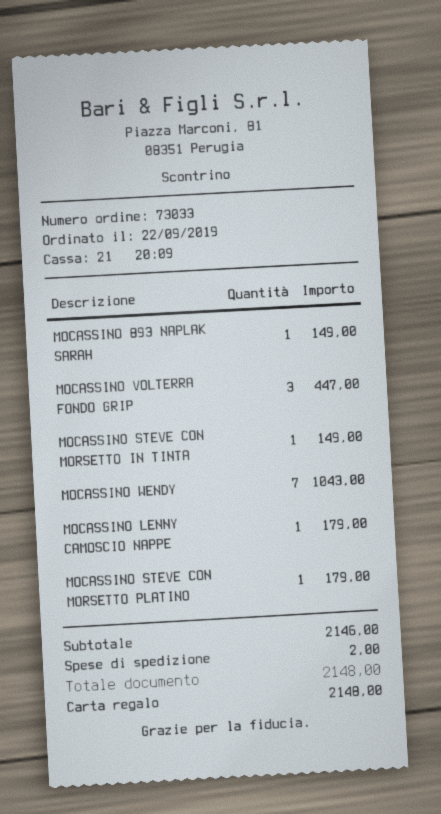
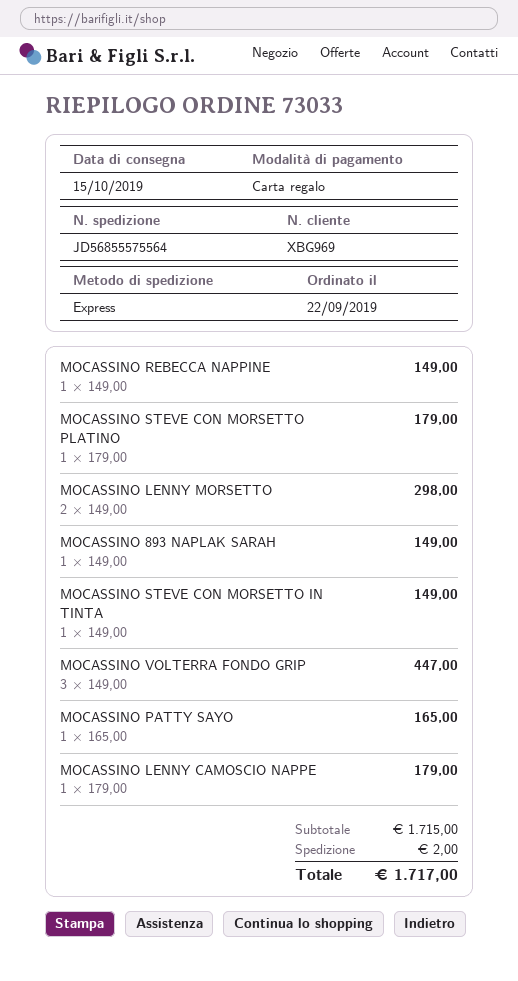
MOCASSINO WENDY: 7 for 1043.00 -> none
MOCASSINO REBECCA NAPPINE: none -> 1 for 149.00
MOCASSINO LENNY MORSETTO: none -> 2 for 298.00
MOCASSINO PATTY SAYO: none -> 1 for 165.00
subtotal: 2146.00 -> 1715.00
total: 2148.00 -> 1717.00

